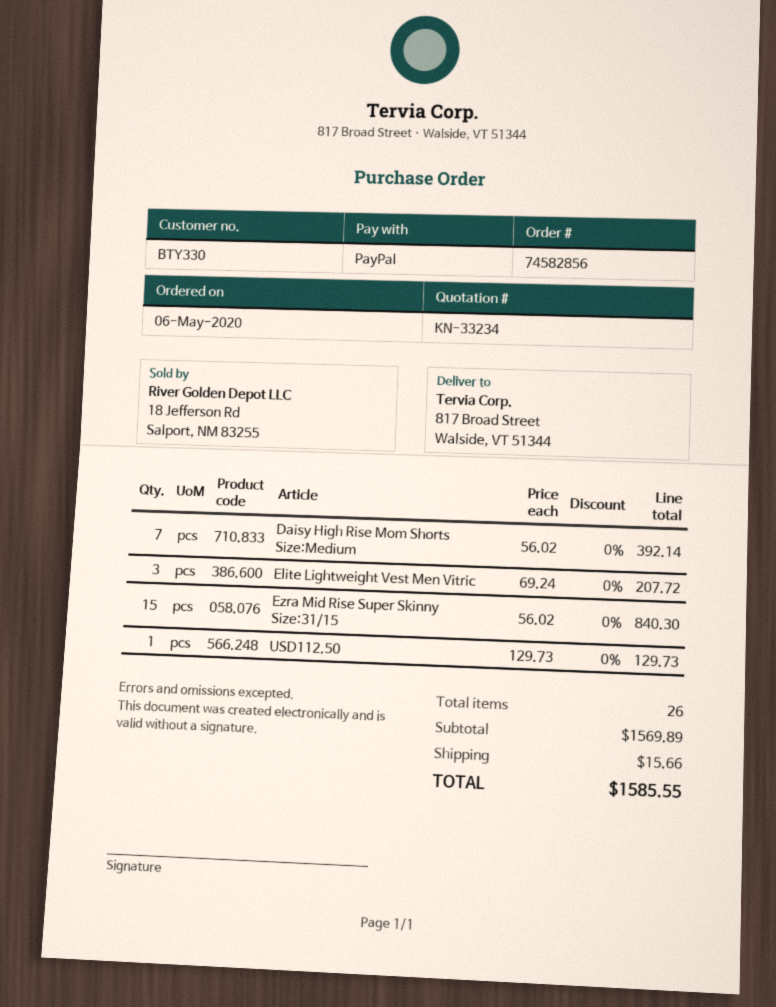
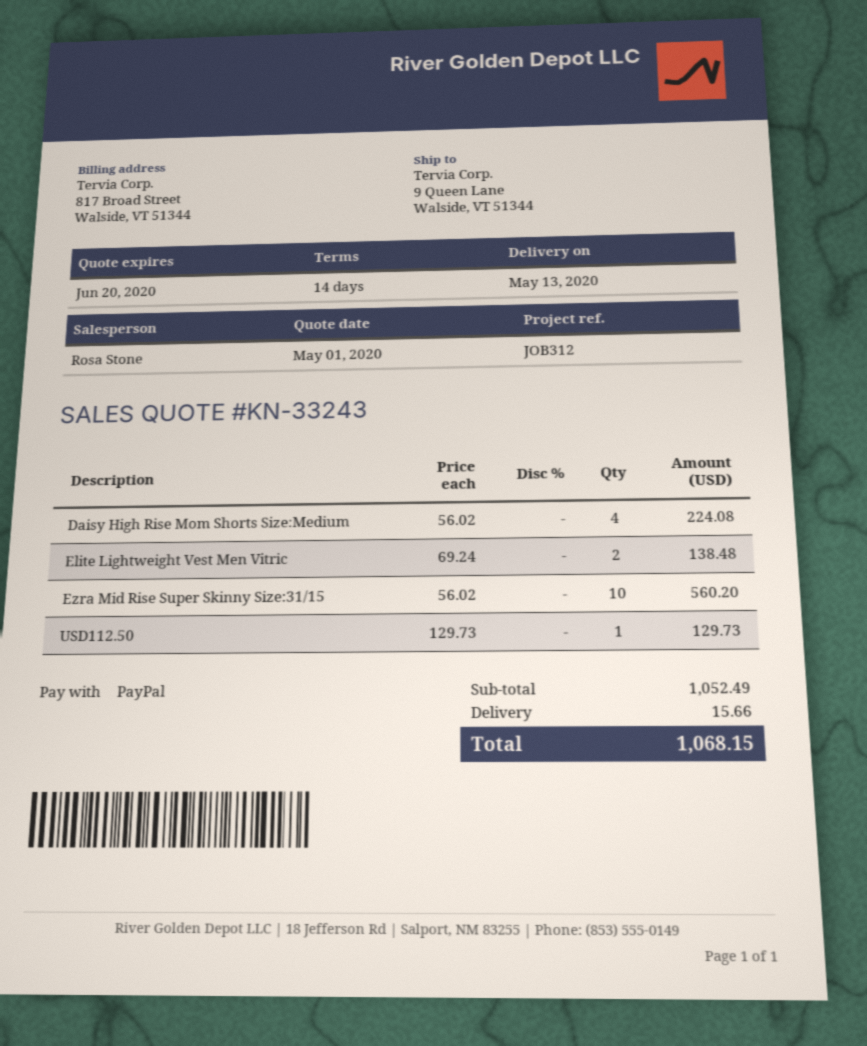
quote number: KN-33234 -> KN-33243
ship to: 817 Broad Street, Walside, VT 51344 -> 9 Queen Lane, Walside, VT 51344
Daisy High Rise Mom Shorts Size:Medium: 7 x 56.02 = 392.14 -> 4 x 56.02 = 224.08
Elite Lightweight Vest Men Vitric: 3 x 69.24 = 207.72 -> 2 x 69.24 = 138.48
Ezra Mid Rise Super Skinny Size:31/15: 15 x 56.02 = 840.30 -> 10 x 56.02 = 560.20
subtotal: 1569.89 -> 1052.49
total: 1585.55 -> 1068.15

